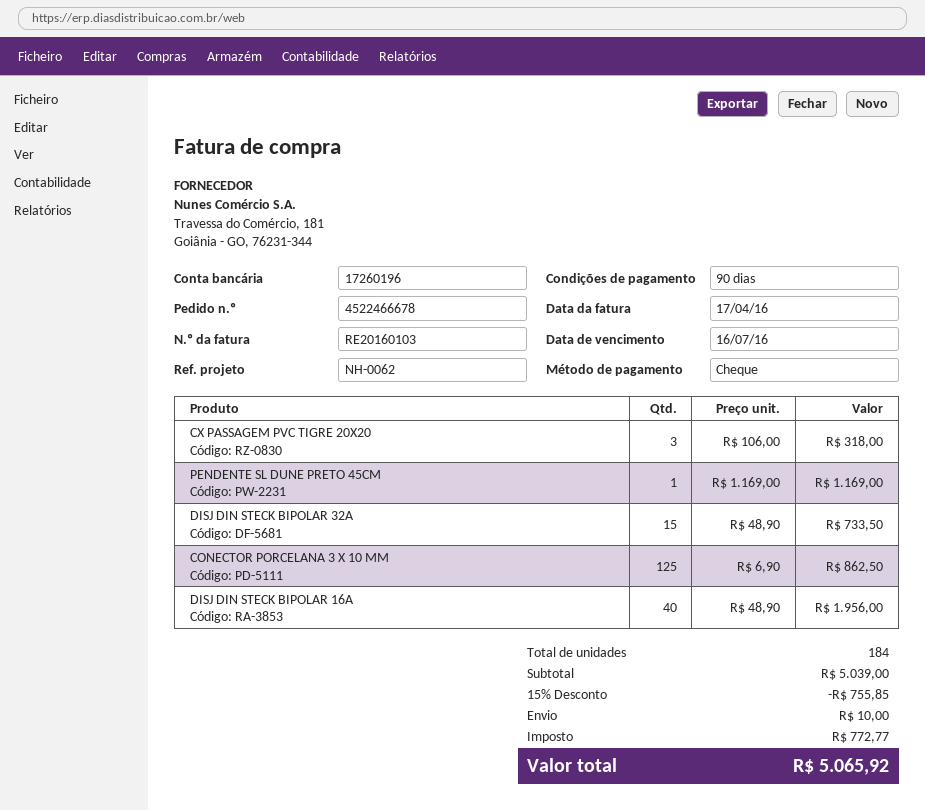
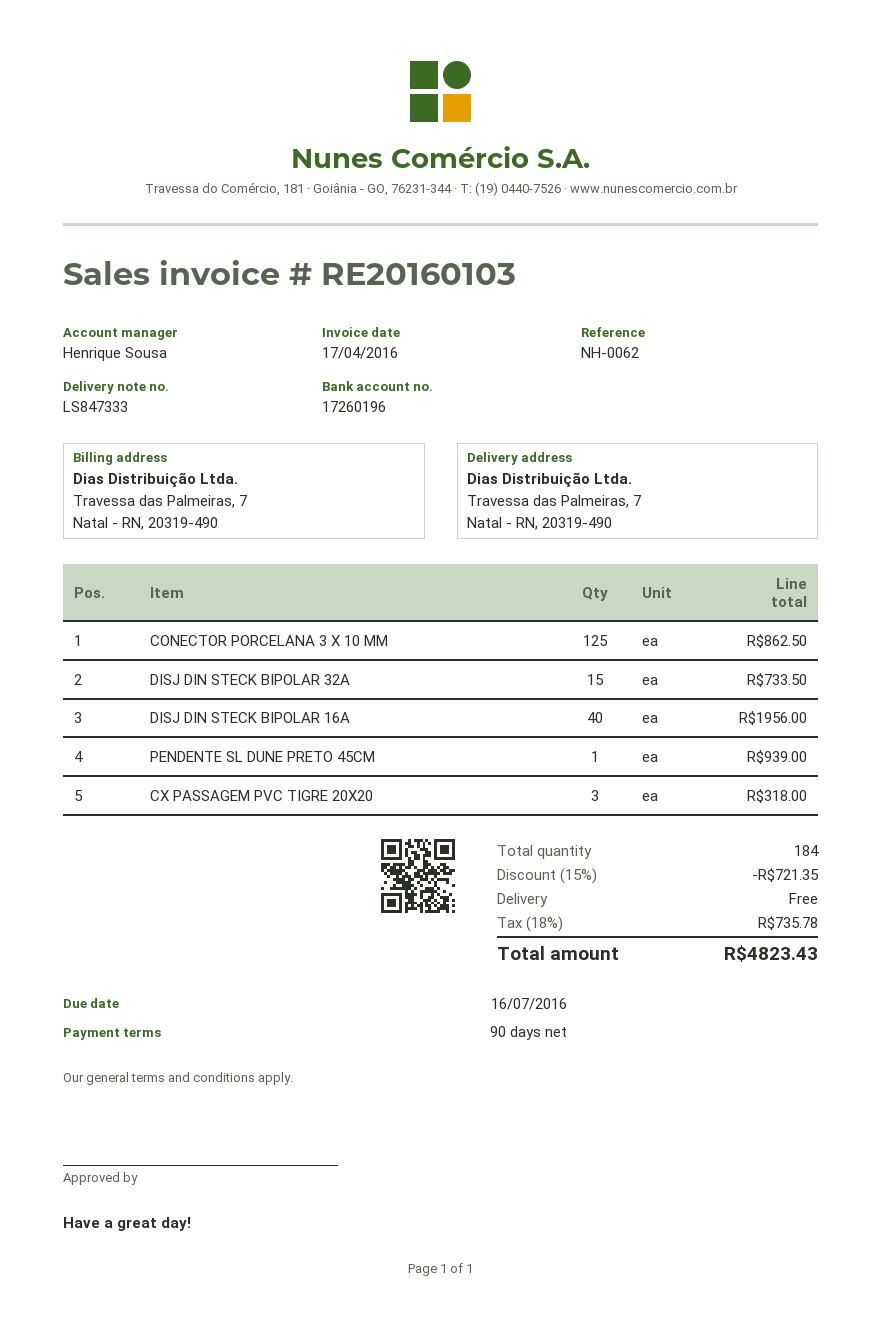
PENDENTE SL DUNE PRETO 45CM: 1 for 1169.00 -> 1 for 939.00
discount: 15% = 755.85 -> 15% = 721.35
shipping: 10.00 -> 0.00
tax: 772.77 -> 735.78
total: 5065.92 -> 4823.43

